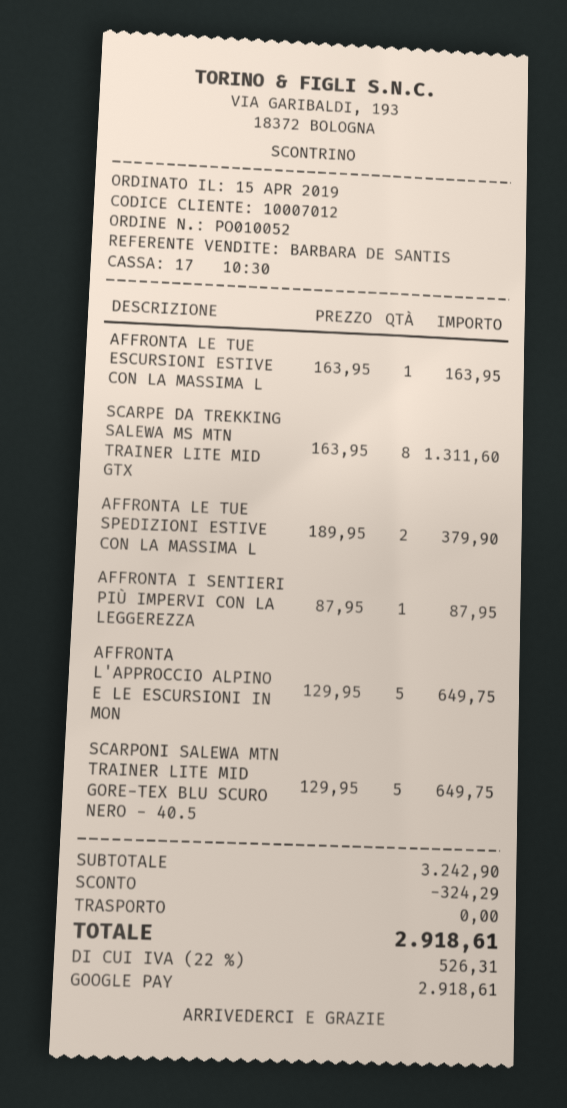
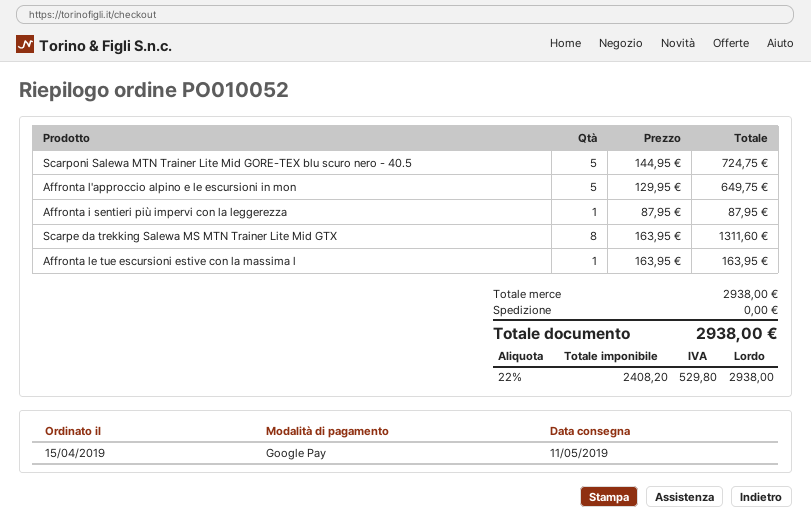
AFFRONTA LE TUE SPEDIZIONI ESTIVE CON LA MASSIMA L: 2 x 189.95 = 379.90 -> none
SCARPONI SALEWA MTN TRAINER LITE MID GORE-TEX BLU SCURO NERO - 40.5: 5 x 129.95 = 649.75 -> 5 x 144.95 = 724.75
subtotal: 3242.90 -> 2938.00
discount: 324.29 -> none
tax: 22% = 526.31 -> 22% = 529.80
total: 2918.61 -> 2938.00

